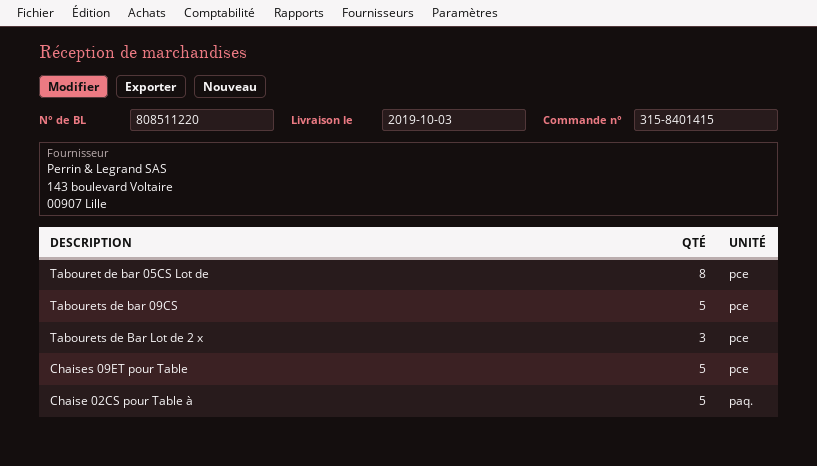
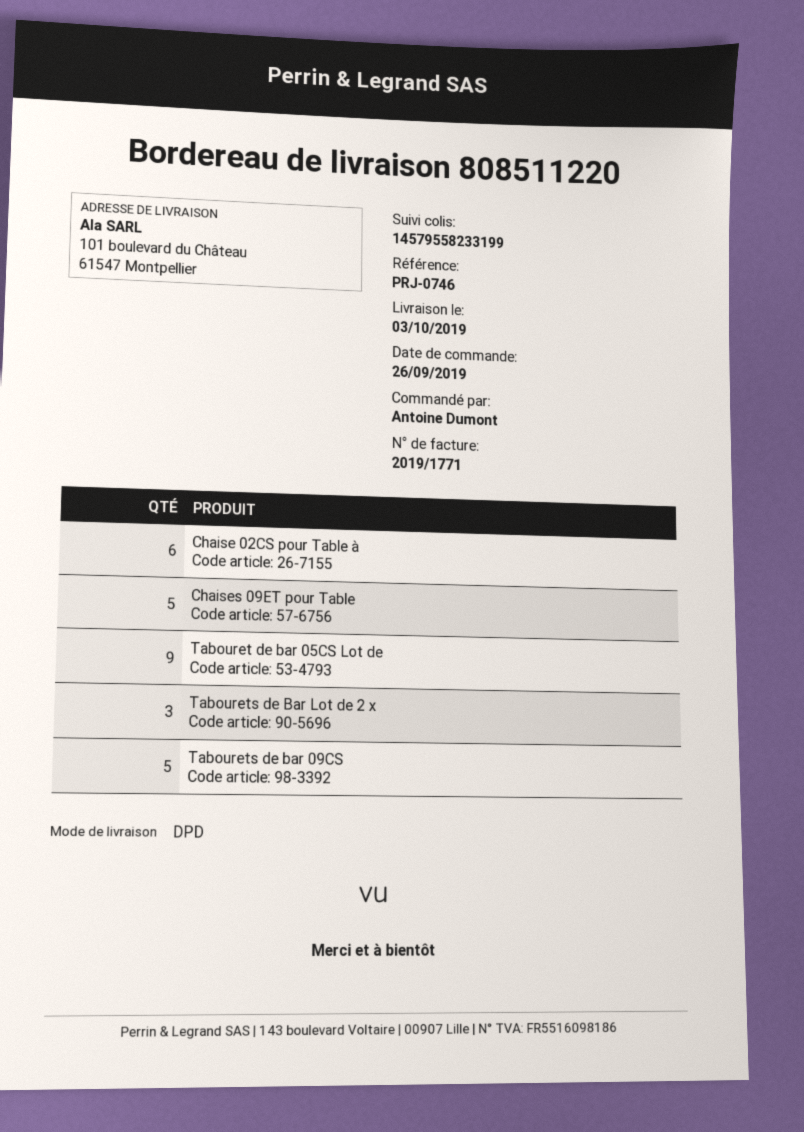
Tabouret de bar 05CS Lot de: 8 -> 9
Chaise 02CS pour Table à: 5 -> 6

